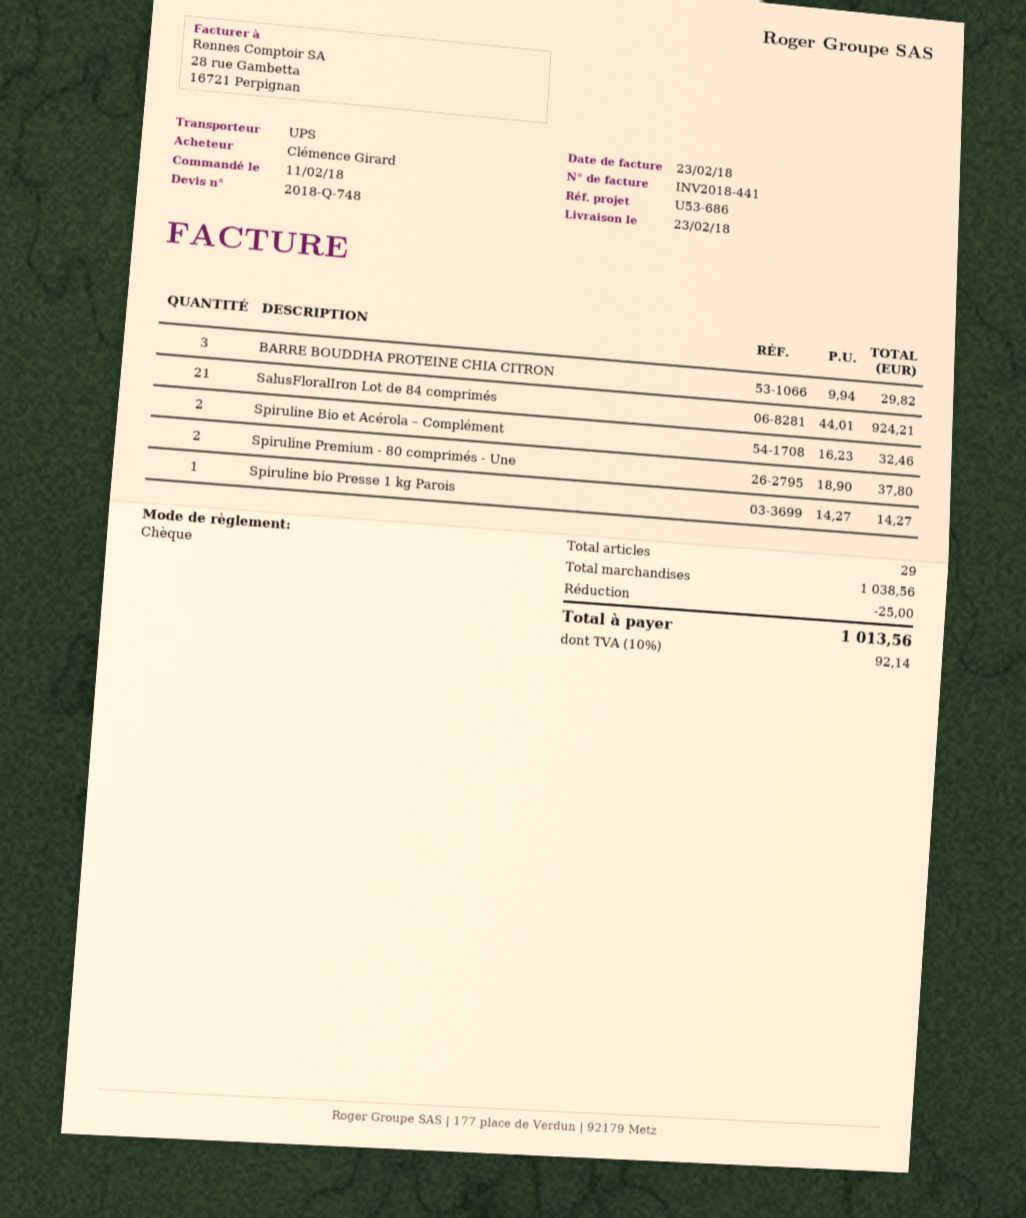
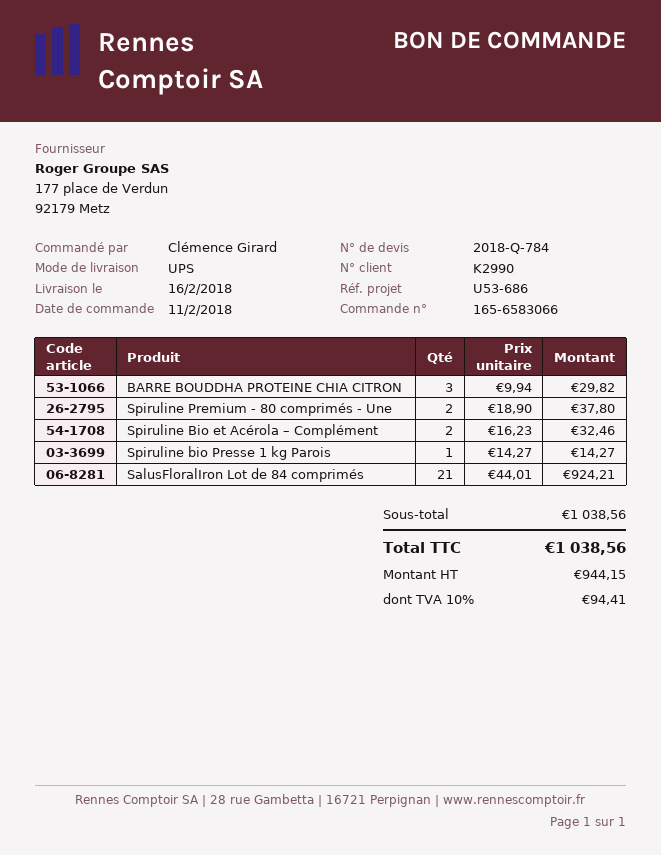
quote number: 2018-Q-748 -> 2018-Q-784
delivery date: 2018-02-23 -> 2018-02-16
discount: 25.00 -> none
tax: 10% = 92.14 -> 10% = 94.41
total: 1013.56 -> 1038.56

